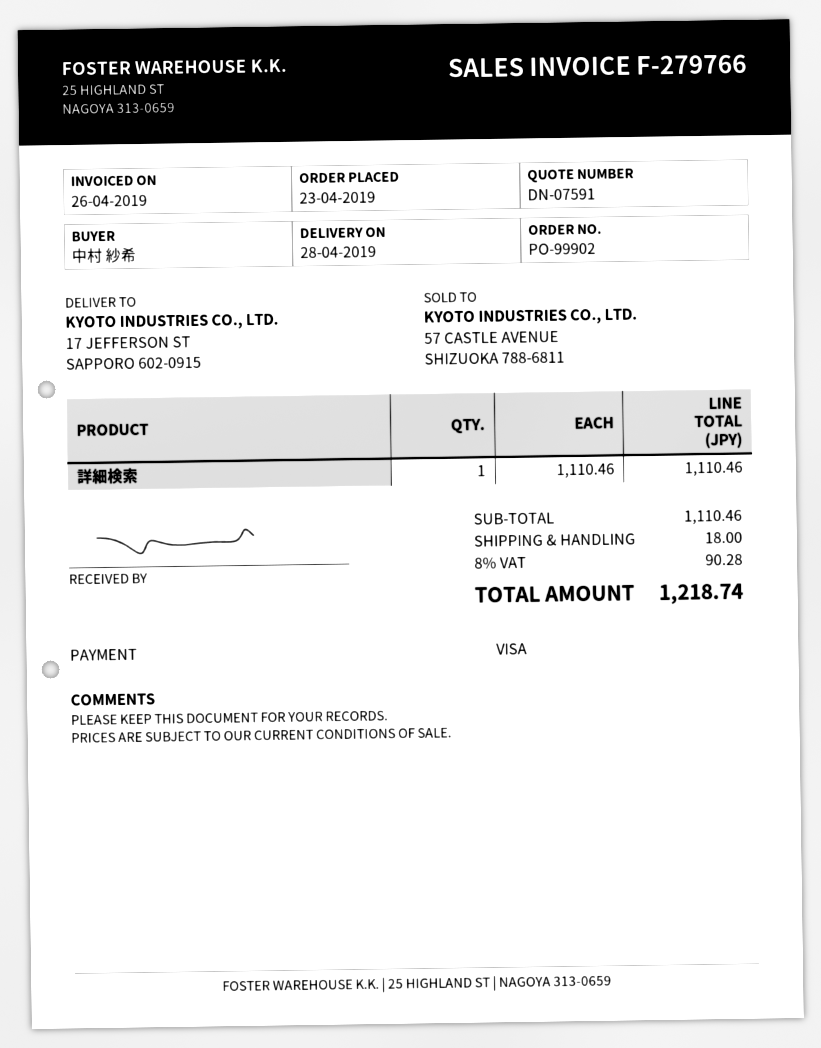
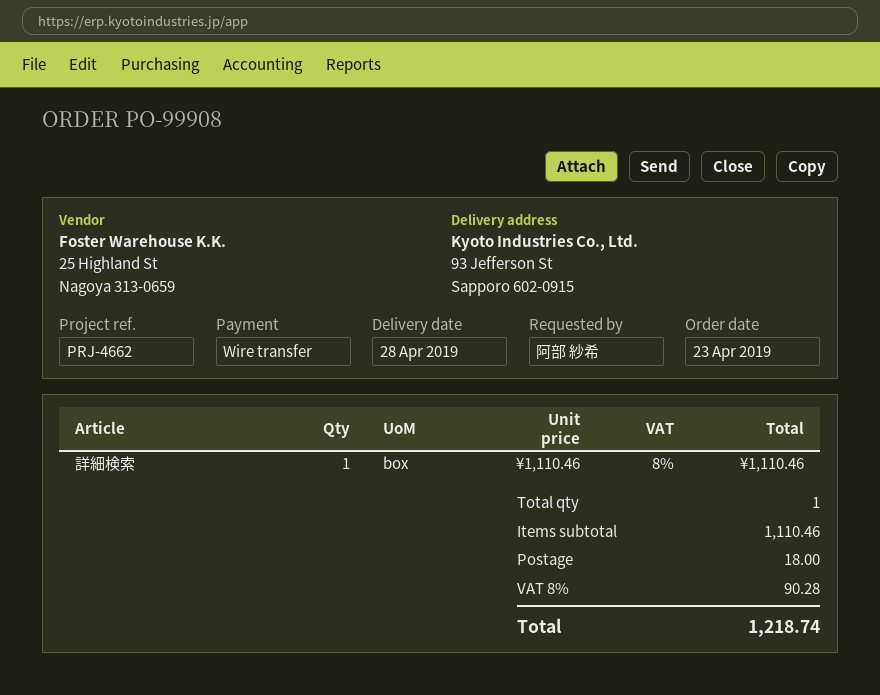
order number: PO-99902 -> PO-99908
ordered by: 中村 紗希 -> 阿部 紗希
payment method: Visa -> bank transfer
ship to: 17 JEFFERSON ST, SAPPORO 602-0915 -> 93 Jefferson St, Sapporo 602-0915

